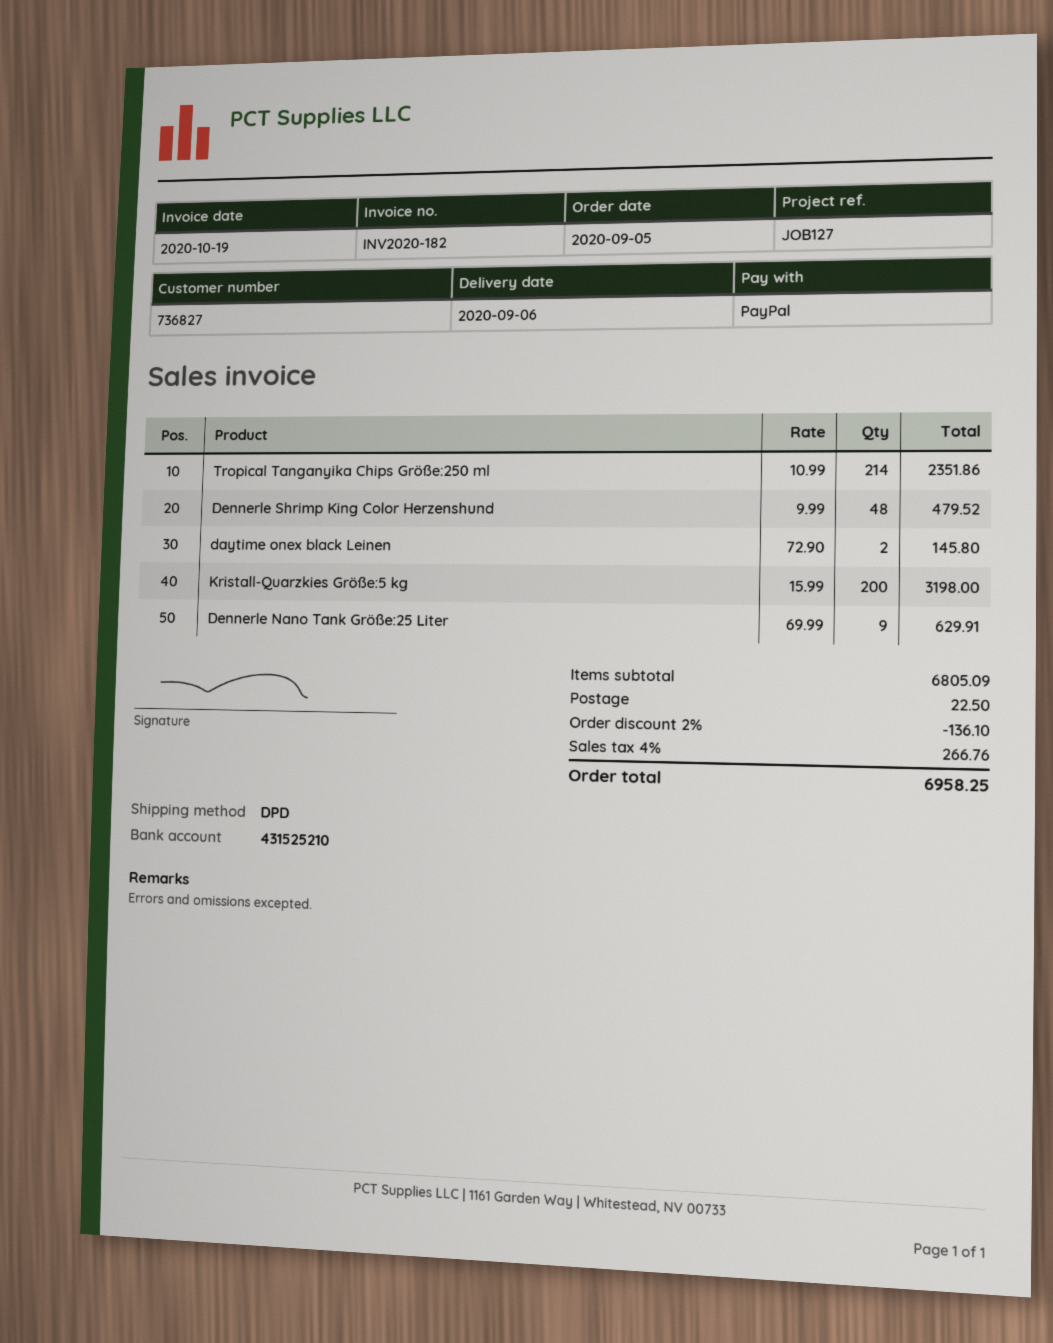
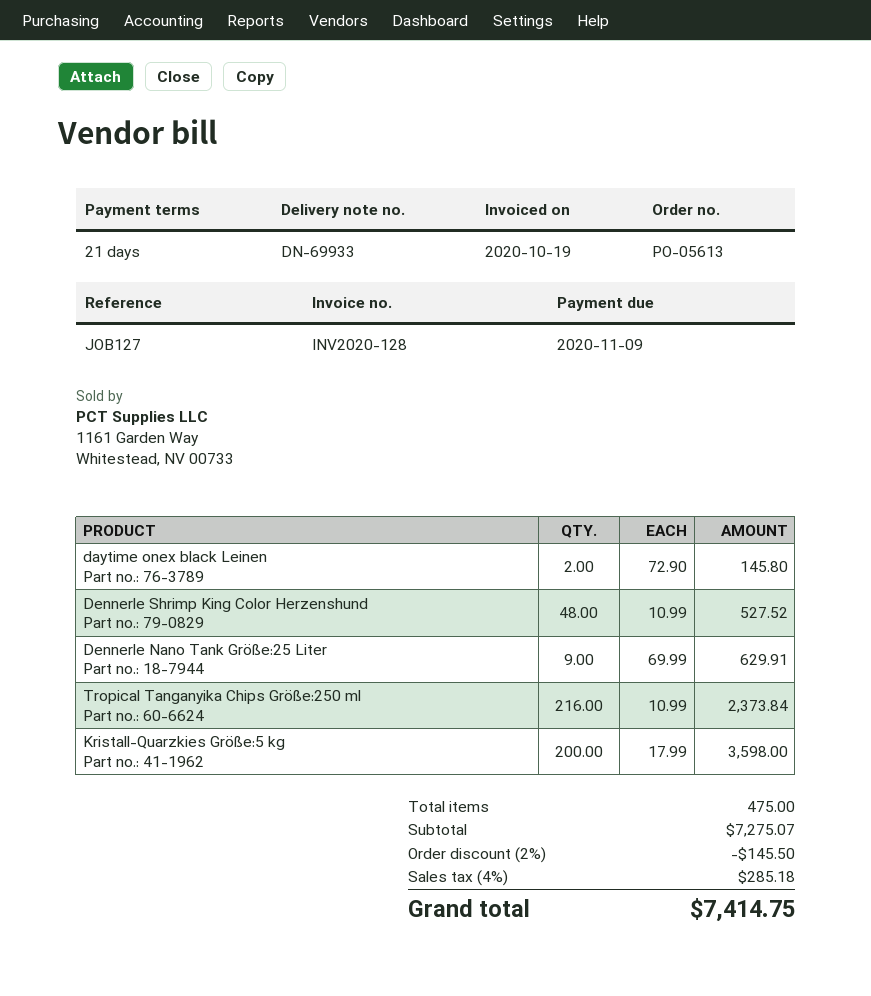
invoice number: INV2020-182 -> INV2020-128
Tropical Tanganyika Chips Größe:250 ml: 214 x 10.99 = 2351.86 -> 216 x 10.99 = 2373.84
Dennerle Shrimp King Color Herzenshund: 48 x 9.99 = 479.52 -> 48 x 10.99 = 527.52
Kristall-Quarzkies Größe:5 kg: 200 x 15.99 = 3198.00 -> 200 x 17.99 = 3598.00
subtotal: 6805.09 -> 7275.07
discount: 2% = 136.10 -> 2% = 145.50
shipping: 22.50 -> none
tax: 4% = 266.76 -> 4% = 285.18
total: 6958.25 -> 7414.75

